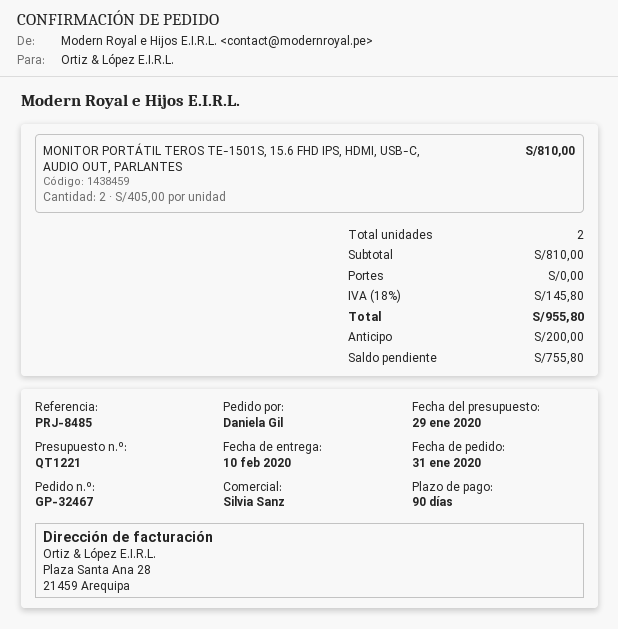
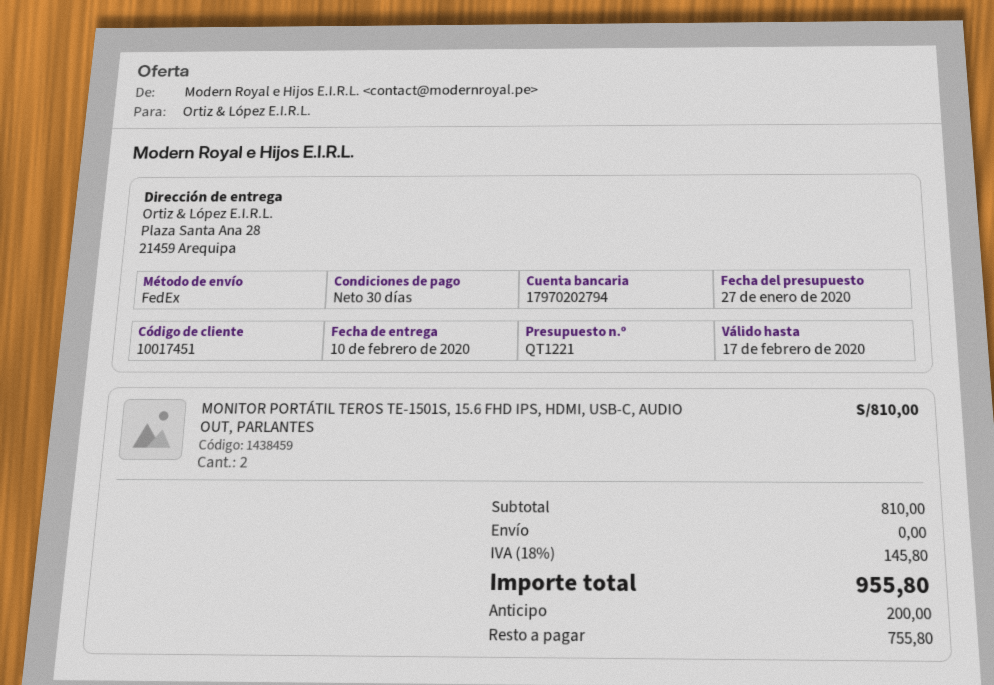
quote date: 2020-01-29 -> 2020-01-27
payment terms: 90 days -> 30 days

